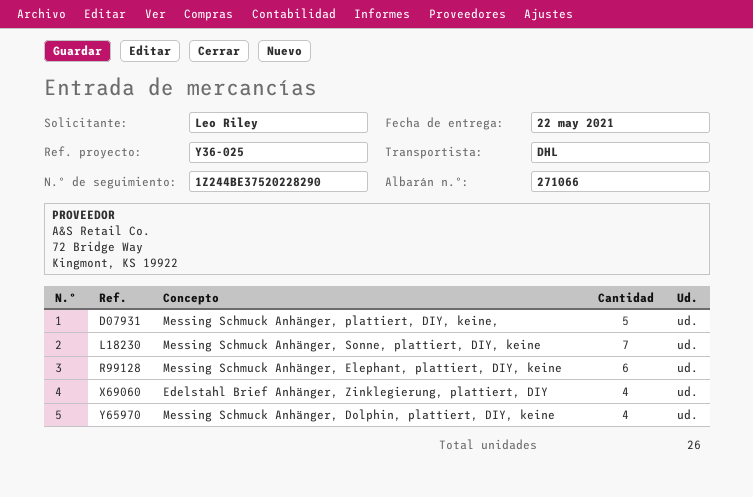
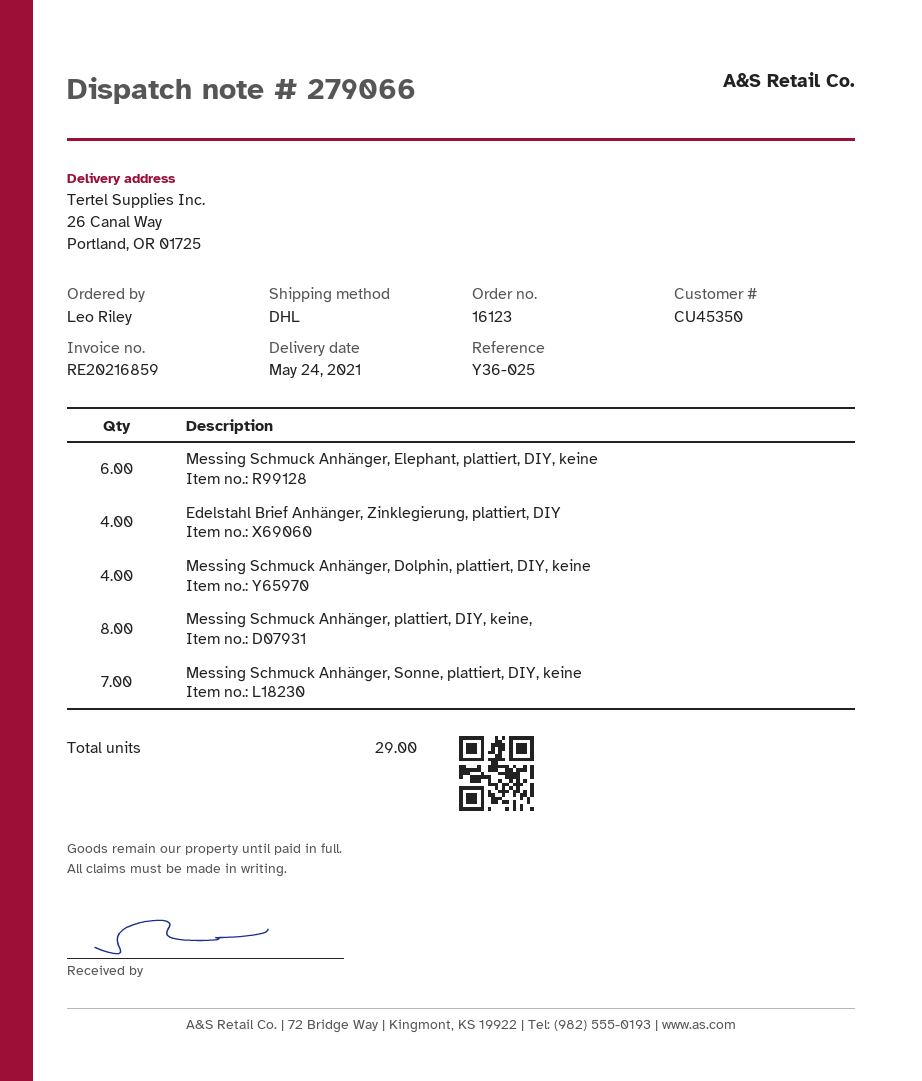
delivery note number: 271066 -> 279066
delivery date: 2021-05-22 -> 2021-05-24
Messing Schmuck Anhänger, plattiert, DIY, keine,: 5 -> 8
total quantity: 26 -> 29

